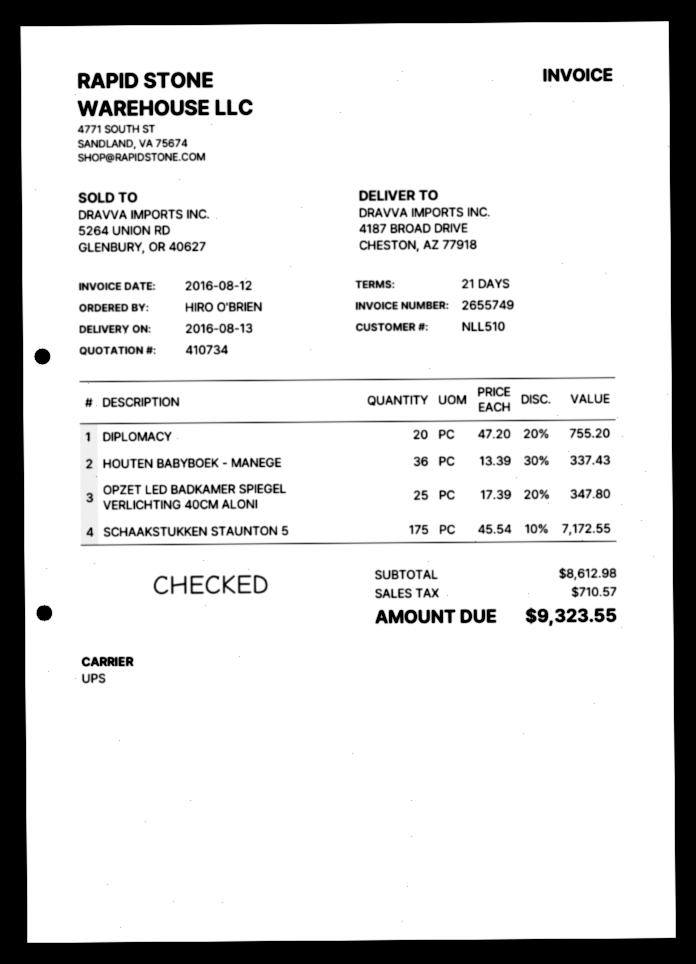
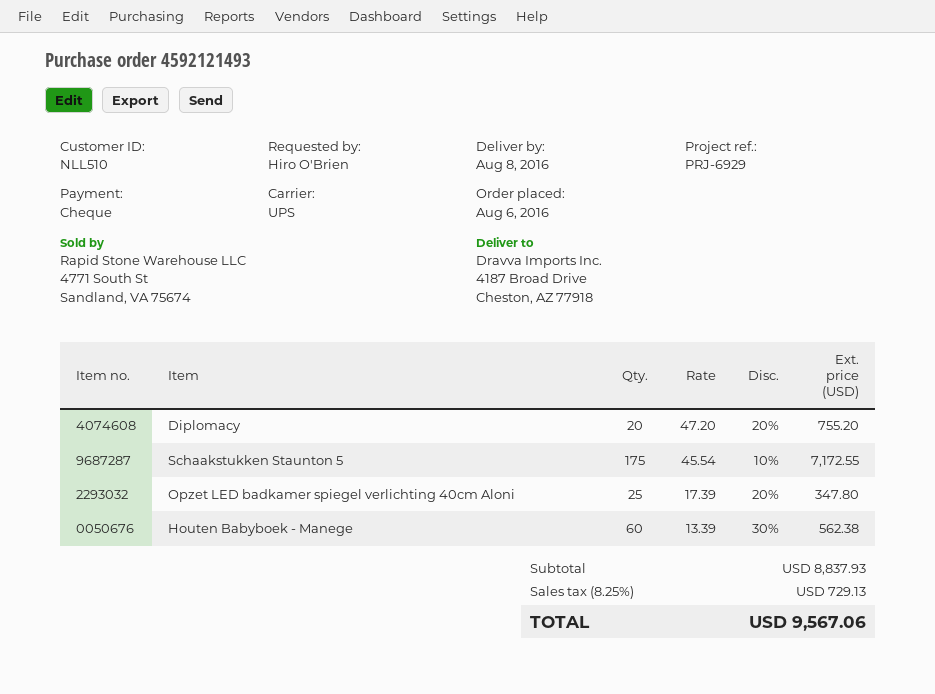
delivery date: 2016-08-13 -> 2016-08-08
HOUTEN BABYBOEK - MANEGE: 36 x 13.39 - 30% = 337.43 -> 60 x 13.39 - 30% = 562.38
subtotal: 8612.98 -> 8837.93
tax: 710.57 -> 729.13
total: 9323.55 -> 9567.06

